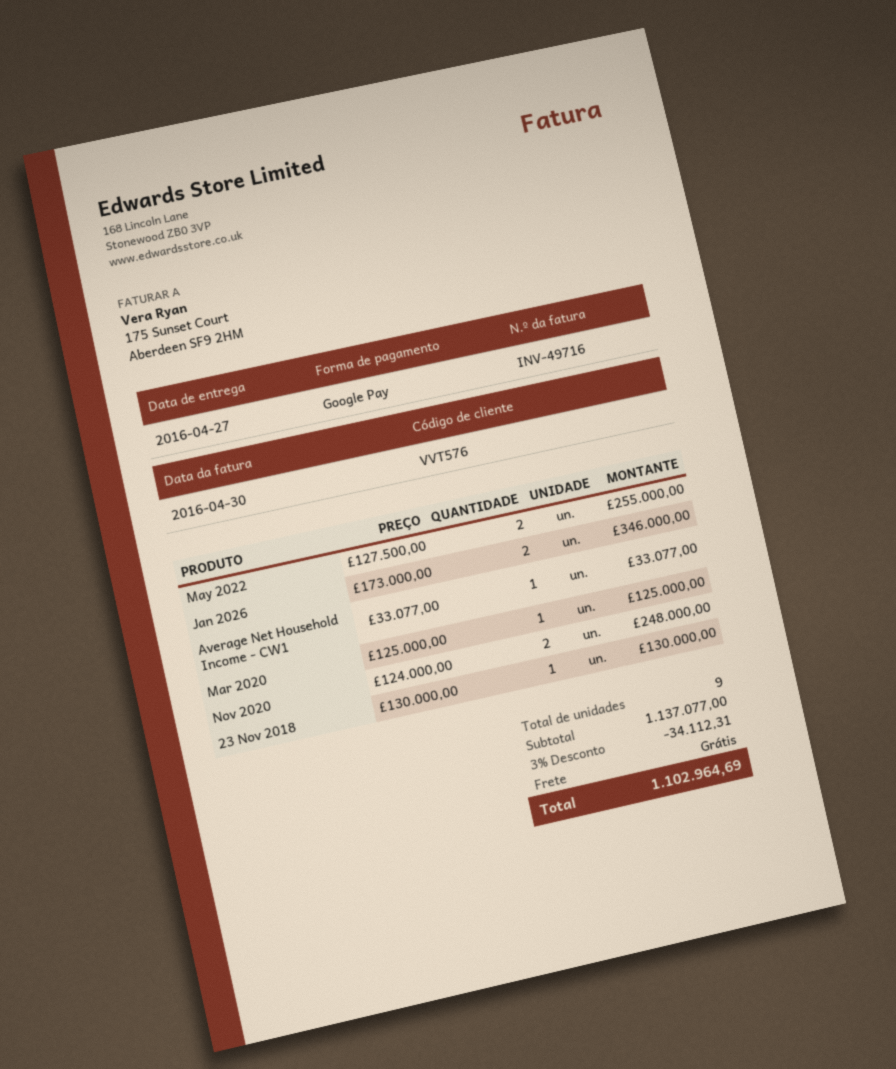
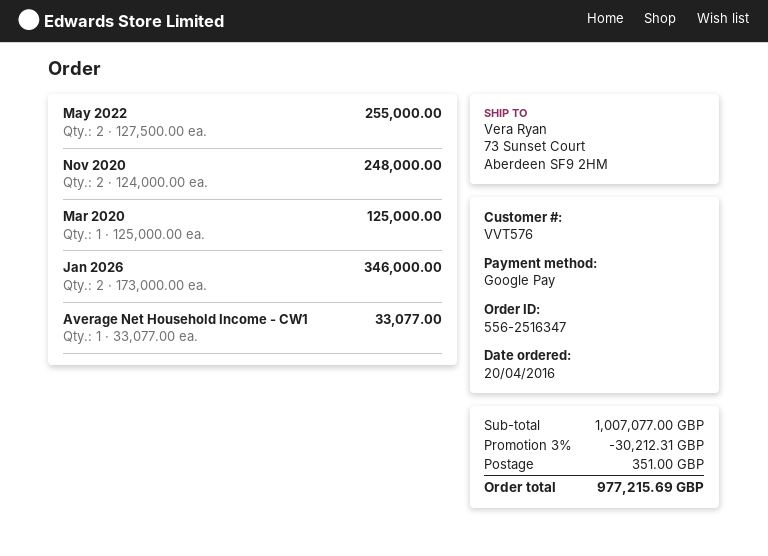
23 Nov 2018: 1 x 130000.00 = 130000.00 -> none
subtotal: 1137077.00 -> 1007077.00
discount: 3% = 34112.31 -> 3% = 30212.31
shipping: 0.00 -> 351.00
total: 1102964.69 -> 977215.69

